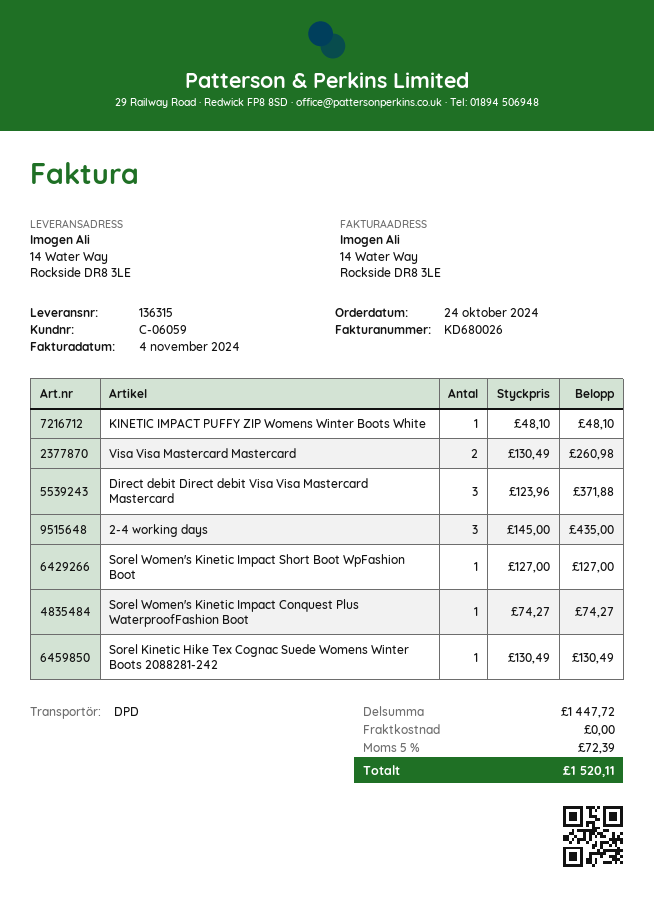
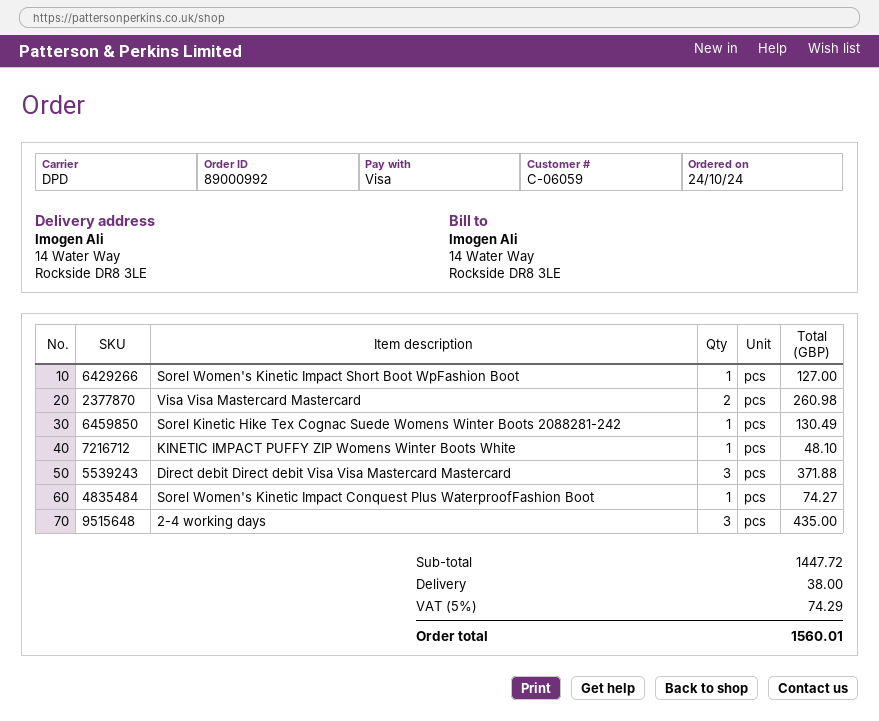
shipping: 0.00 -> 38.00
tax: 5% = 72.39 -> 5% = 74.29
total: 1520.11 -> 1560.01

